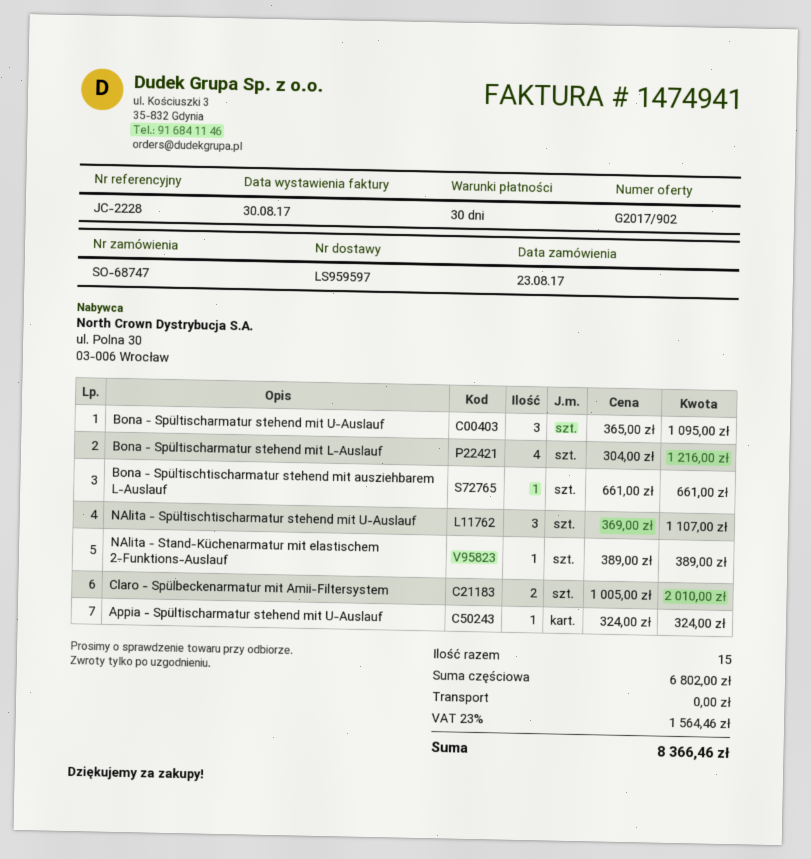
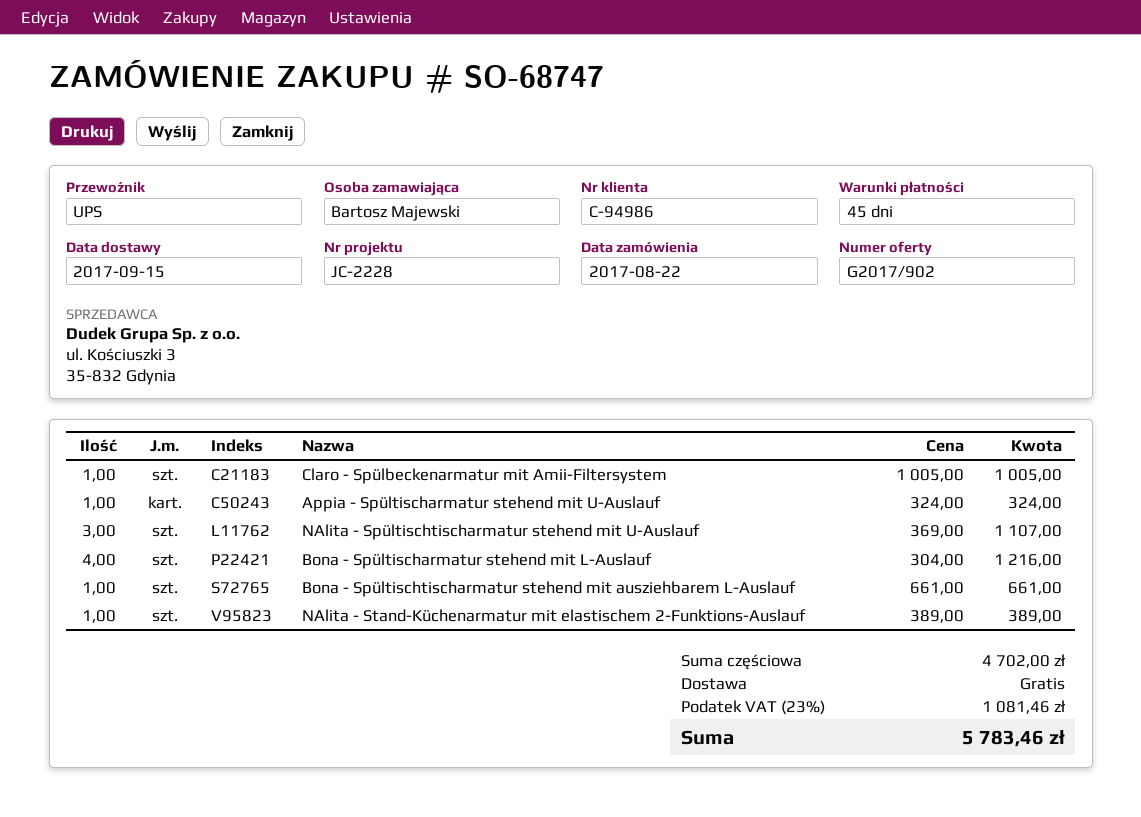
order date: 2017-08-23 -> 2017-08-22
payment terms: 30 days -> 45 days
Bona - Spültischarmatur stehend mit U-Auslauf: 3 x 365.00 = 1095.00 -> none
Claro - Spülbeckenarmatur mit Amii-Filtersystem: 2 x 1005.00 = 2010.00 -> 1 x 1005.00 = 1005.00
subtotal: 6802.00 -> 4702.00
tax: 23% = 1564.46 -> 23% = 1081.46
total: 8366.46 -> 5783.46

